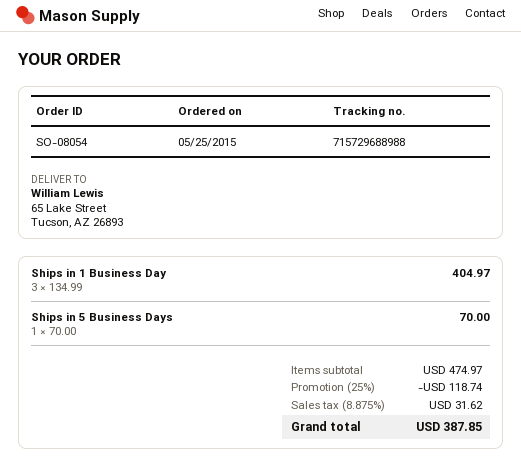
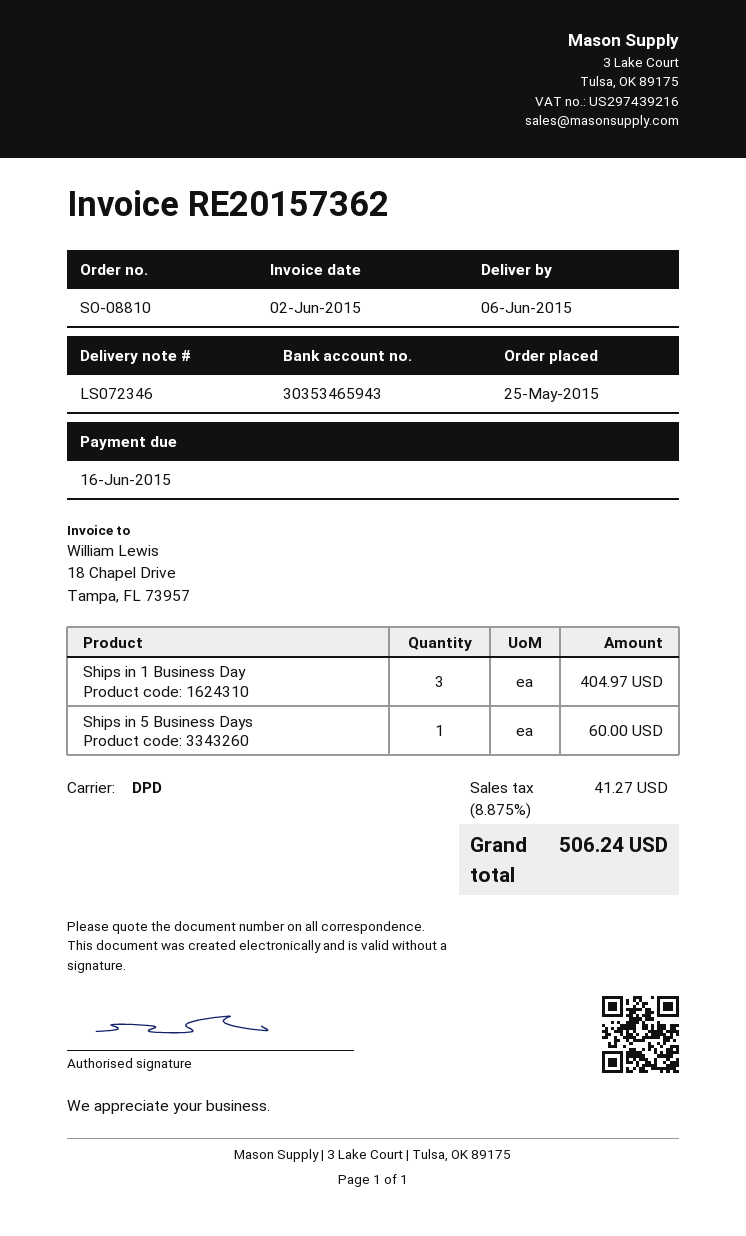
order number: SO-08054 -> SO-08810
Ships in 5 Business Days: 1 for 70.00 -> 1 for 60.00
discount: 25% = 118.74 -> none
tax: 8.875% = 31.62 -> 8.875% = 41.27
total: 387.85 -> 506.24

